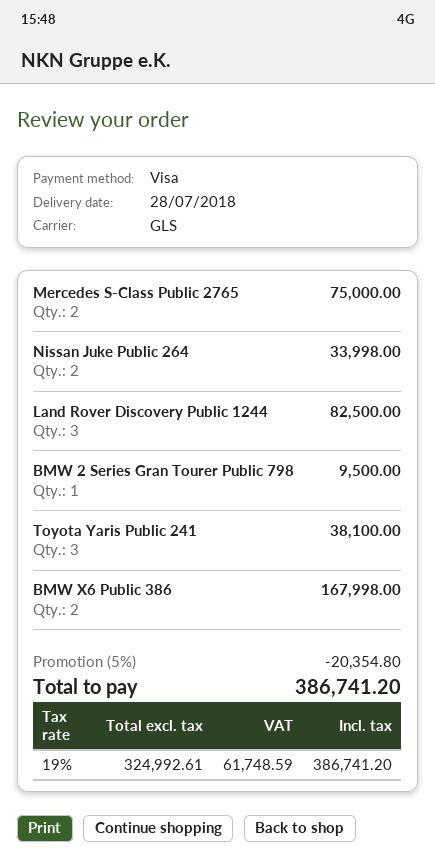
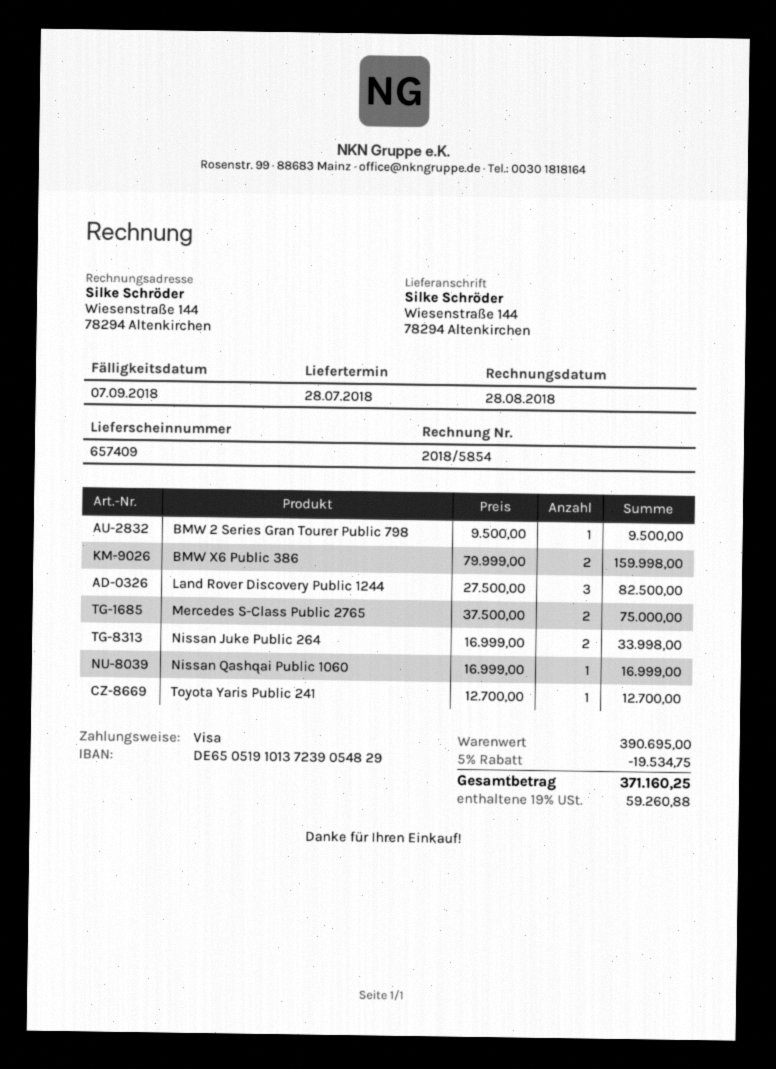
Toyota Yaris Public 241: 3 for 38100.00 -> 1 for 12700.00
BMW X6 Public 386: 2 for 167998.00 -> 2 for 159998.00
Nissan Qashqai Public 1060: none -> 1 for 16999.00
discount: 5% = 20354.80 -> 5% = 19534.75
tax: 19% = 61748.59 -> 19% = 59260.88
total: 386741.20 -> 371160.25

